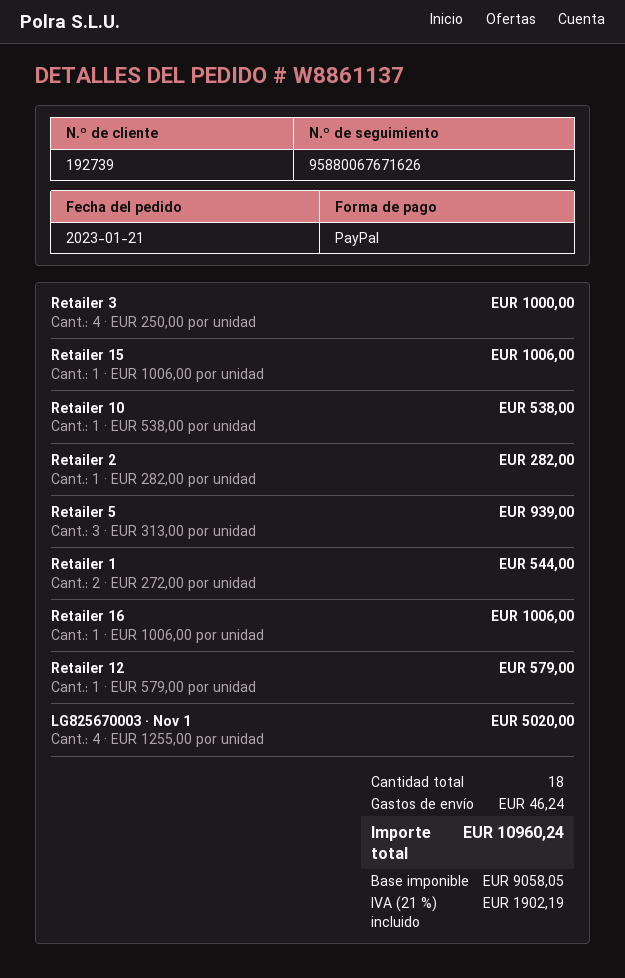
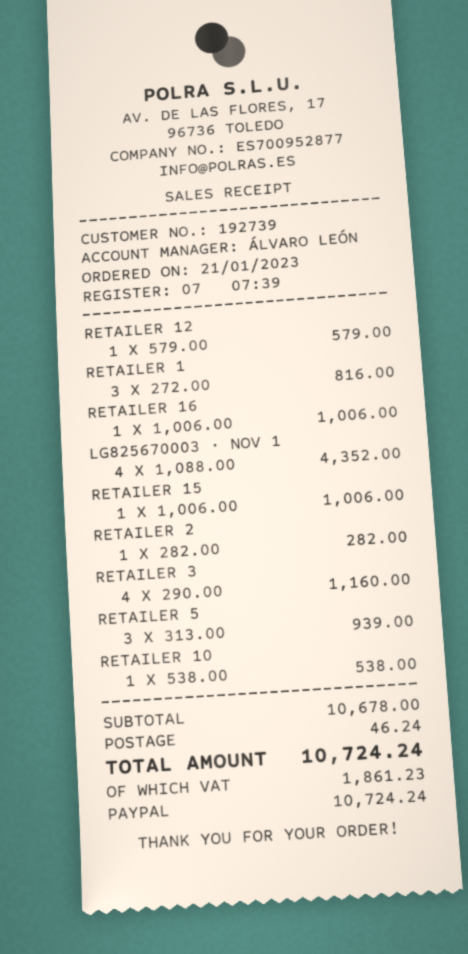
Retailer 3: 4 x 250.00 = 1000.00 -> 4 x 290.00 = 1160.00
Retailer 1: 2 x 272.00 = 544.00 -> 3 x 272.00 = 816.00
LG825670003 · Nov 1: 4 x 1255.00 = 5020.00 -> 4 x 1088.00 = 4352.00
tax: 1902.19 -> 1861.23
total: 10960.24 -> 10724.24

